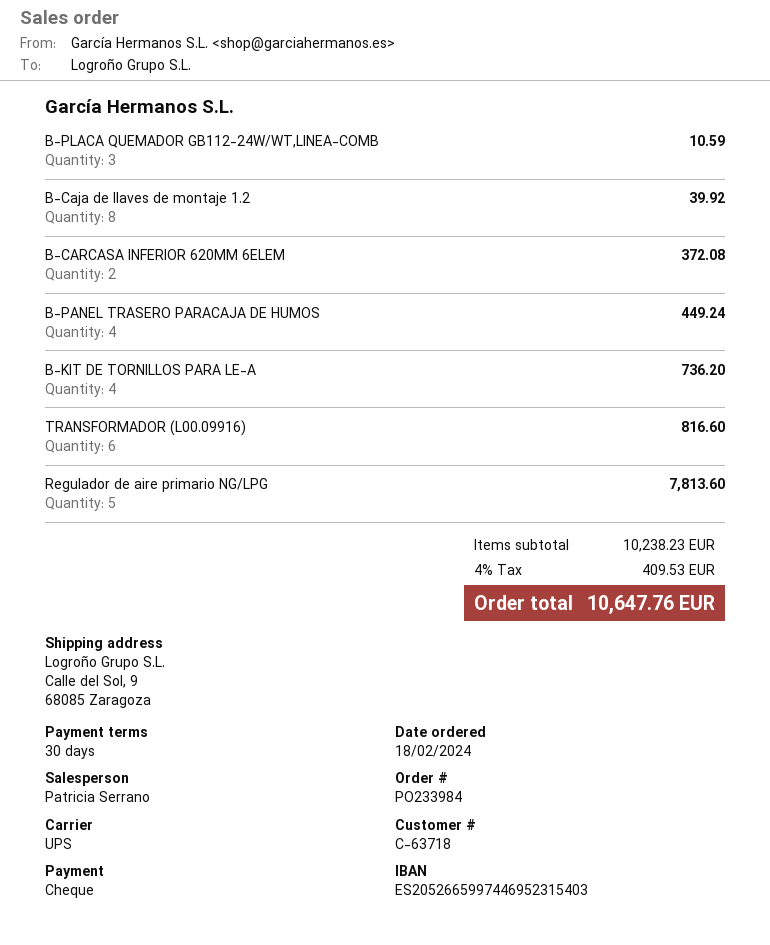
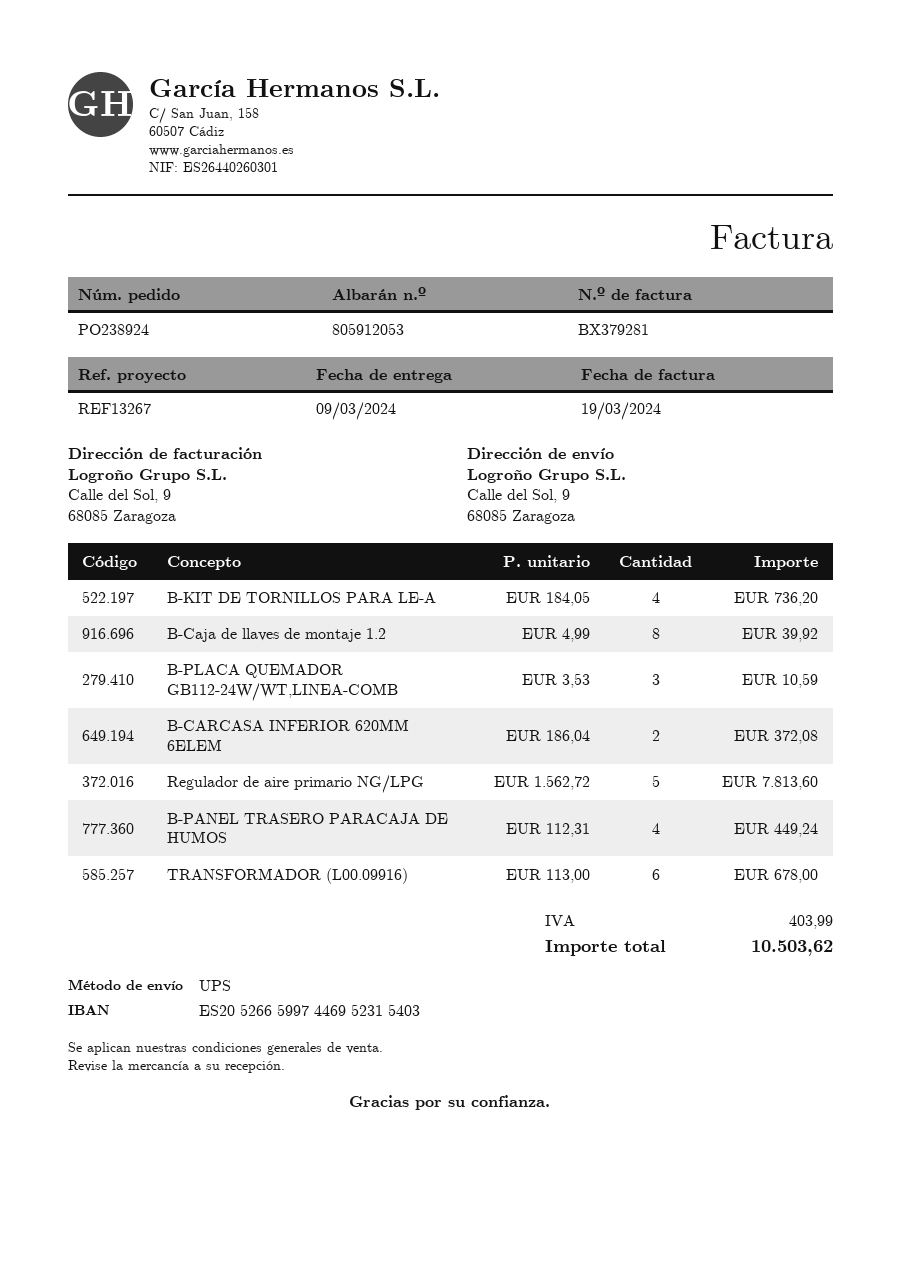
order number: PO233984 -> PO238924
TRANSFORMADOR (L00.09916): 6 for 816.60 -> 6 for 678.00
tax: 409.53 -> 403.99
total: 10647.76 -> 10503.62

